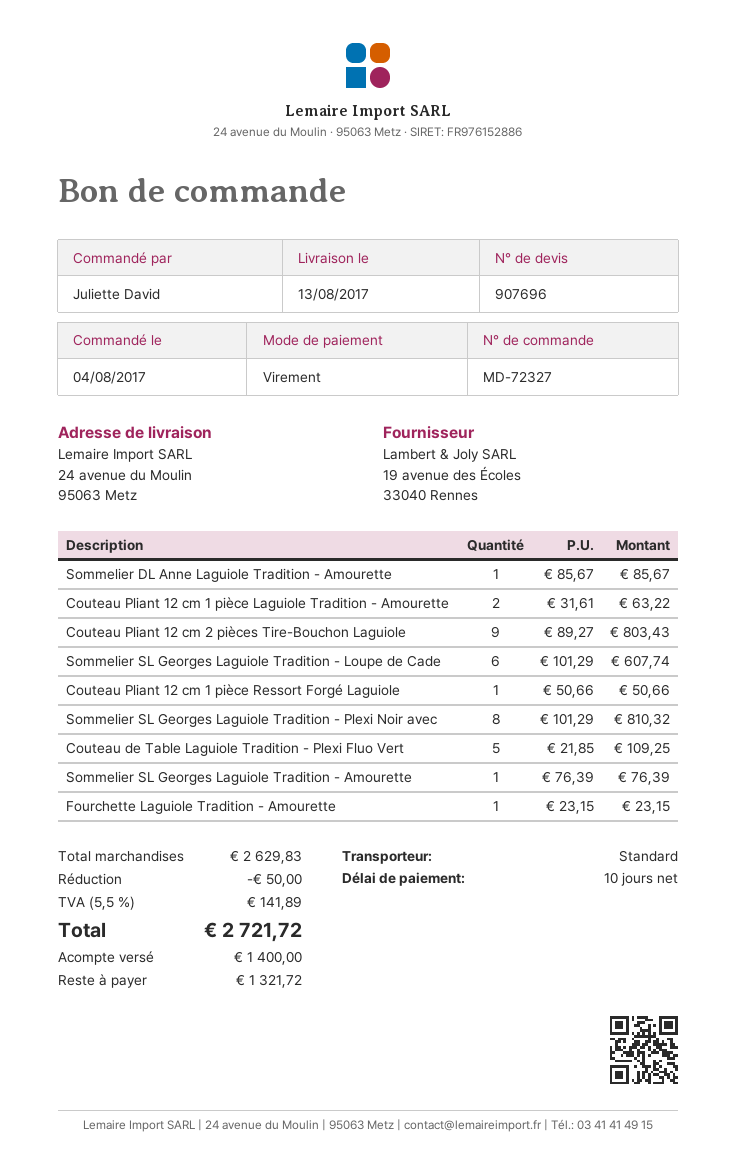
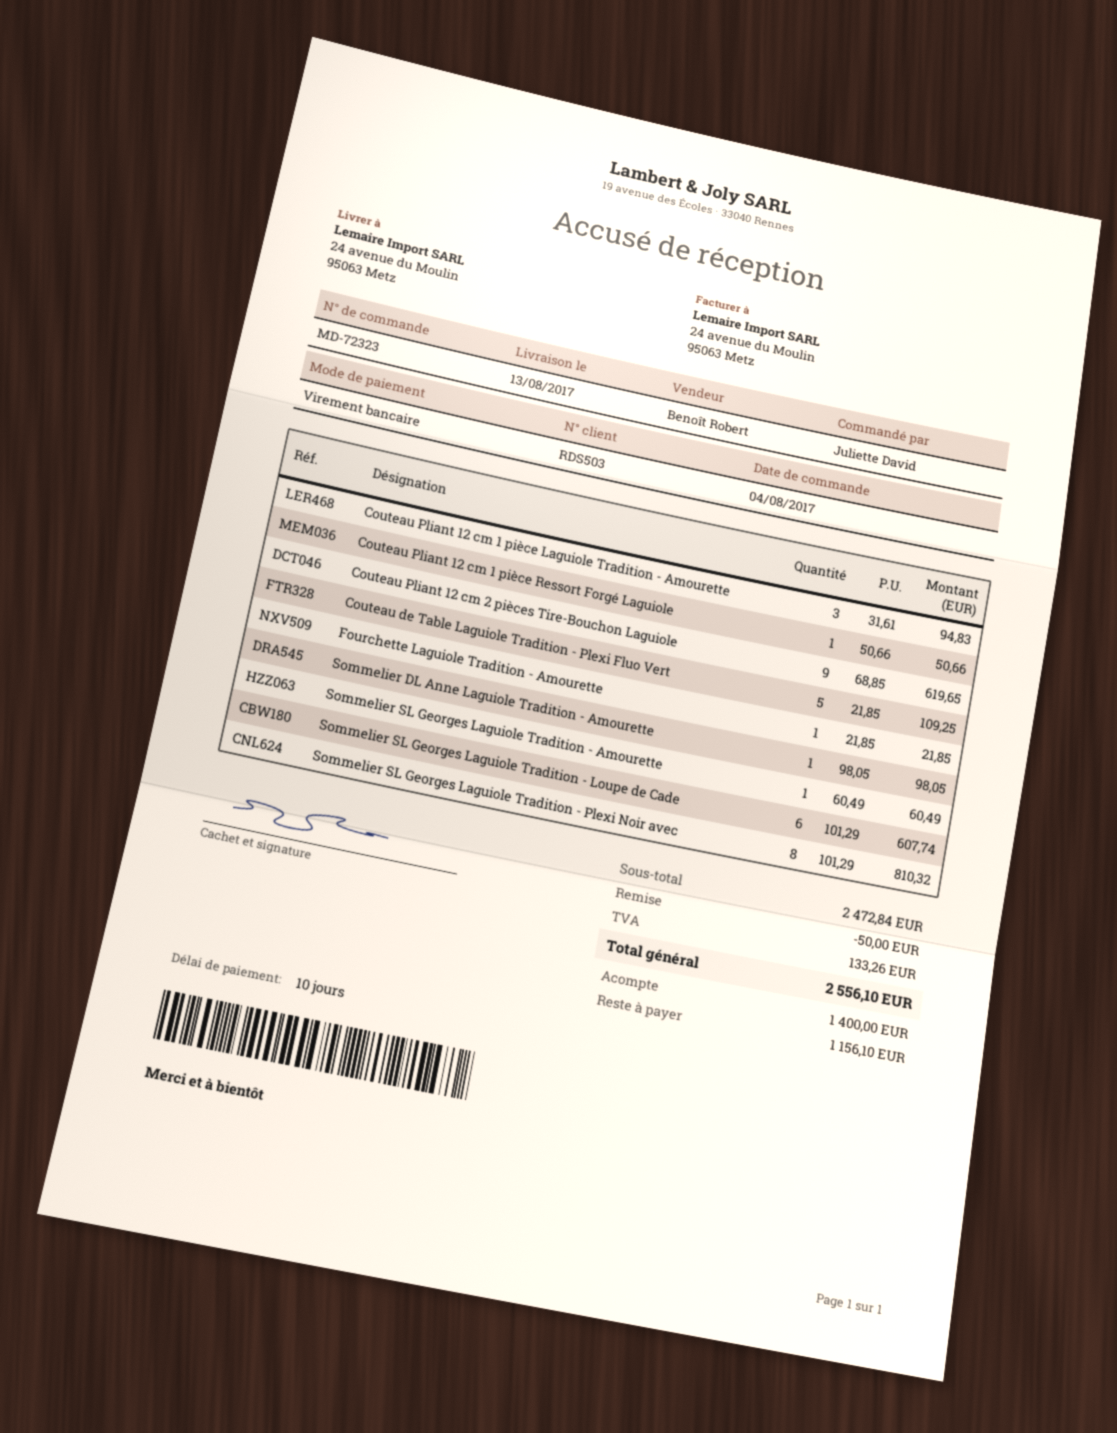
order number: MD-72327 -> MD-72323
Sommelier DL Anne Laguiole Tradition - Amourette: 1 x 85.67 = 85.67 -> 1 x 98.05 = 98.05
Couteau Pliant 12 cm 1 pièce Laguiole Tradition - Amourette: 2 x 31.61 = 63.22 -> 3 x 31.61 = 94.83
Couteau Pliant 12 cm 2 pièces Tire-Bouchon Laguiole: 9 x 89.27 = 803.43 -> 9 x 68.85 = 619.65
Sommelier SL Georges Laguiole Tradition - Amourette: 1 x 76.39 = 76.39 -> 1 x 60.49 = 60.49
Fourchette Laguiole Tradition - Amourette: 1 x 23.15 = 23.15 -> 1 x 21.85 = 21.85
subtotal: 2629.83 -> 2472.84
tax: 141.89 -> 133.26
total: 2721.72 -> 2556.10
balance: 1321.72 -> 1156.10

